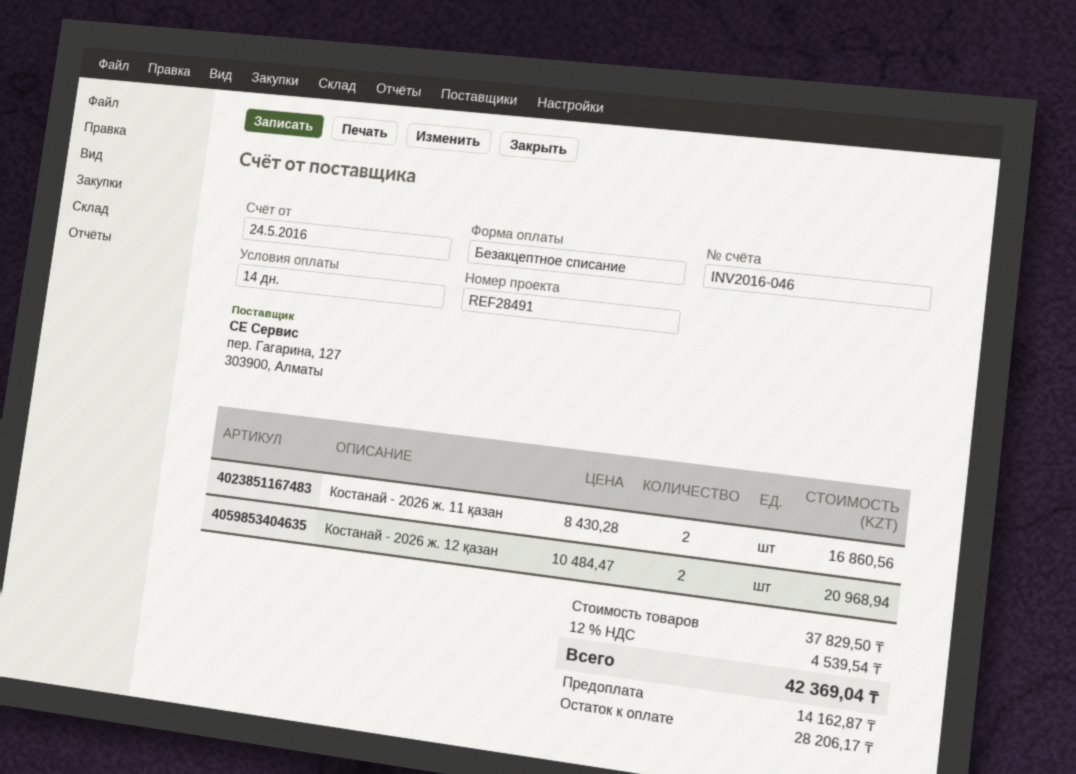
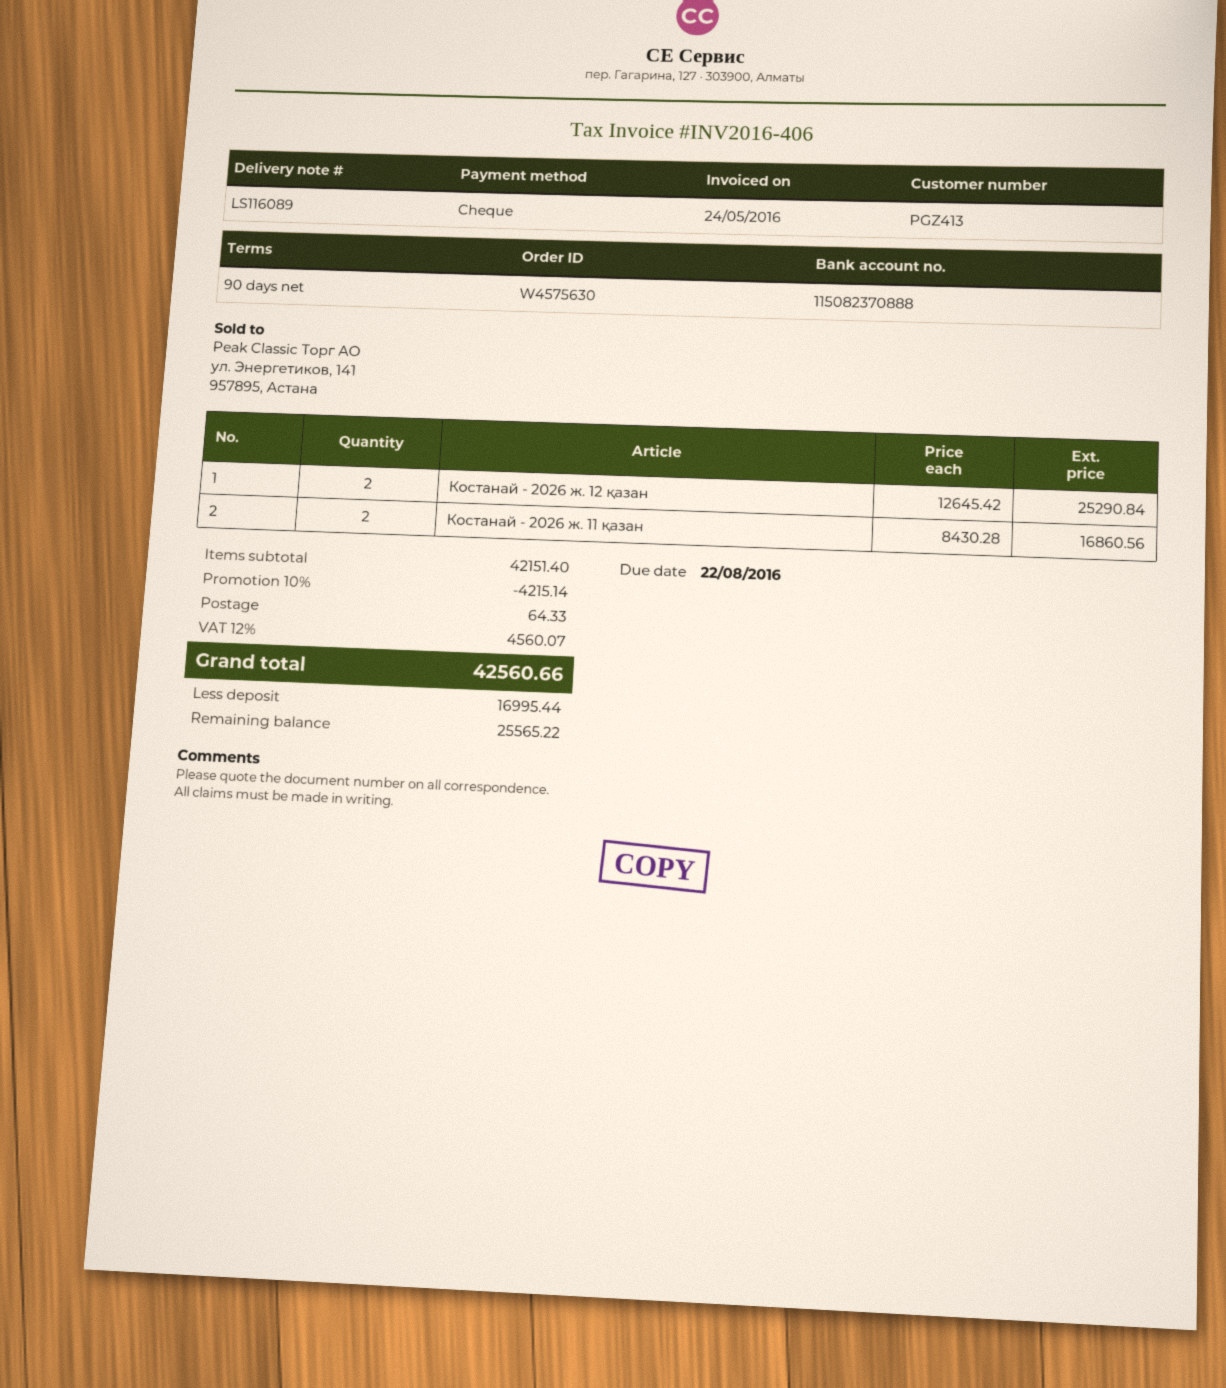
invoice number: INV2016-046 -> INV2016-406
payment terms: 14 days -> 90 days
payment method: direct debit -> cheque
Костанай - 2026 ж. 12 қазан: 2 x 10484.47 = 20968.94 -> 2 x 12645.42 = 25290.84
subtotal: 37829.50 -> 42151.40
discount: none -> 10% = 4215.14
shipping: none -> 64.33
tax: 12% = 4539.54 -> 12% = 4560.07
total: 42369.04 -> 42560.66
deposit: 14162.87 -> 16995.44
balance: 28206.17 -> 25565.22

